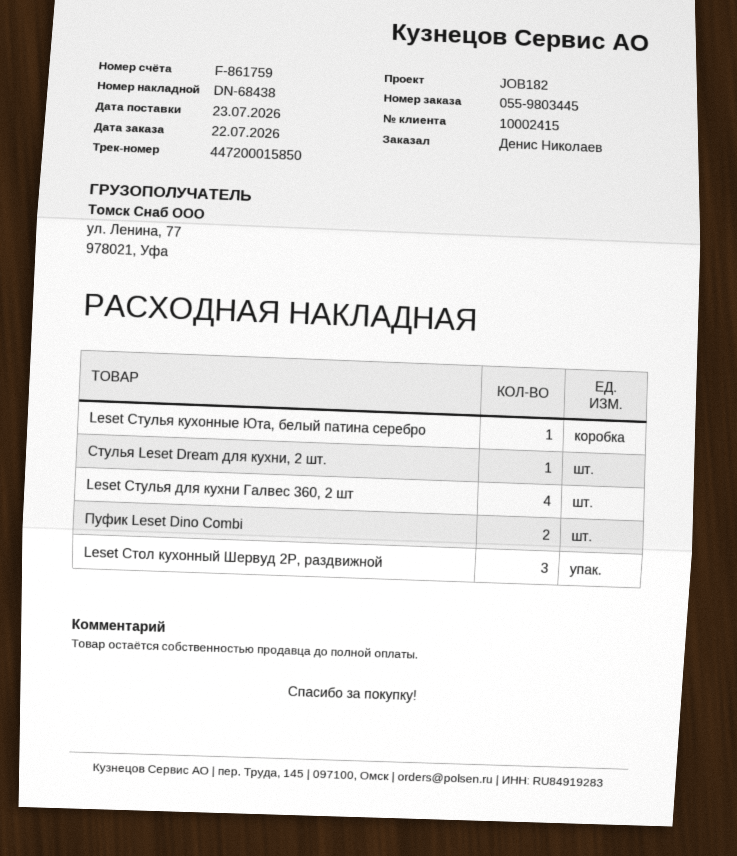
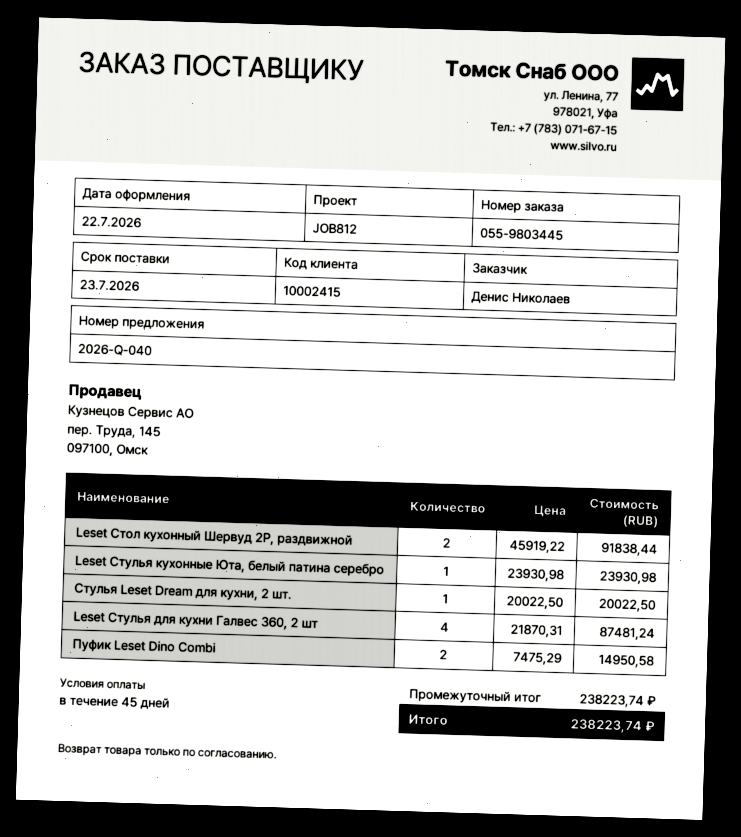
reference: JOB182 -> JOB812
Leset Стол кухонный Шервуд 2Р, раздвижной: 3 -> 2

